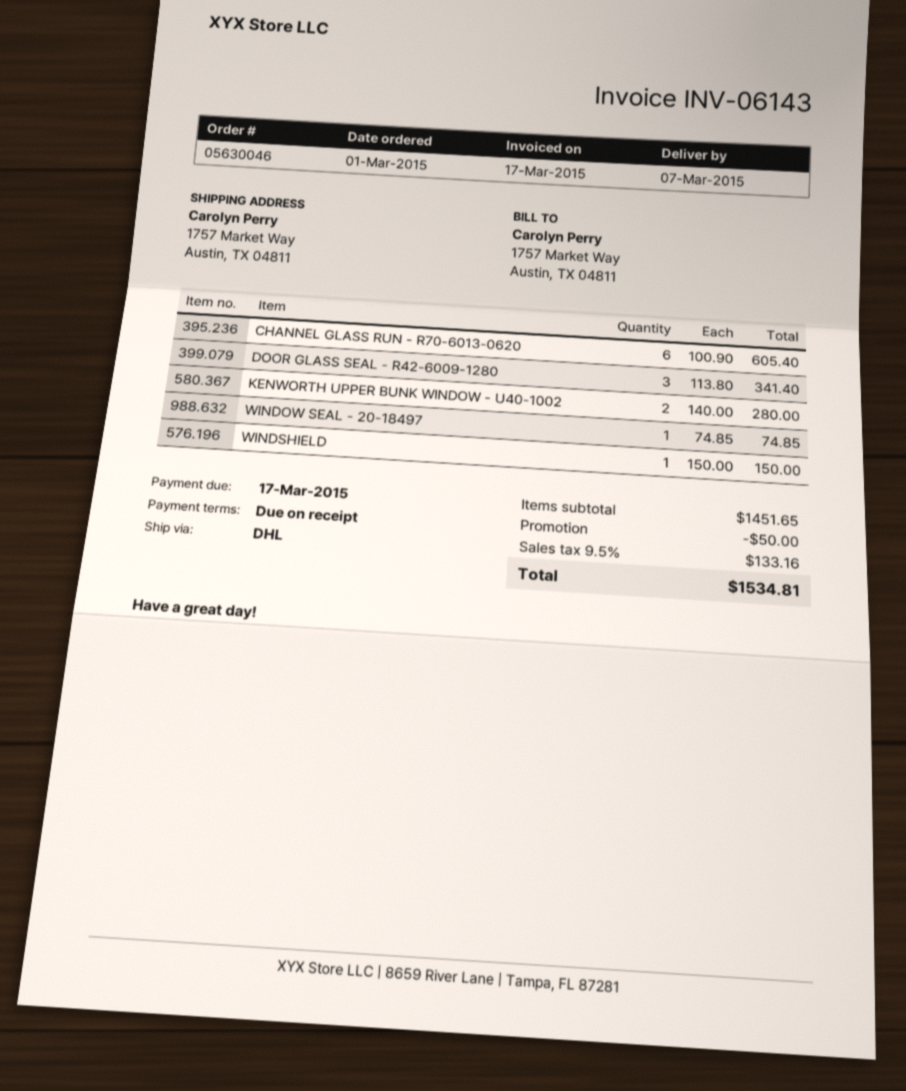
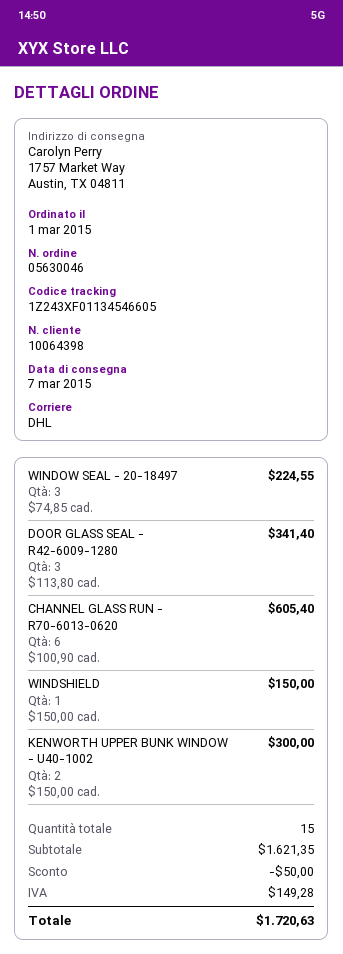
KENWORTH UPPER BUNK WINDOW - U40-1002: 2 x 140.00 = 280.00 -> 2 x 150.00 = 300.00
WINDOW SEAL - 20-18497: 1 x 74.85 = 74.85 -> 3 x 74.85 = 224.55
subtotal: 1451.65 -> 1621.35
tax: 133.16 -> 149.28
total: 1534.81 -> 1720.63

